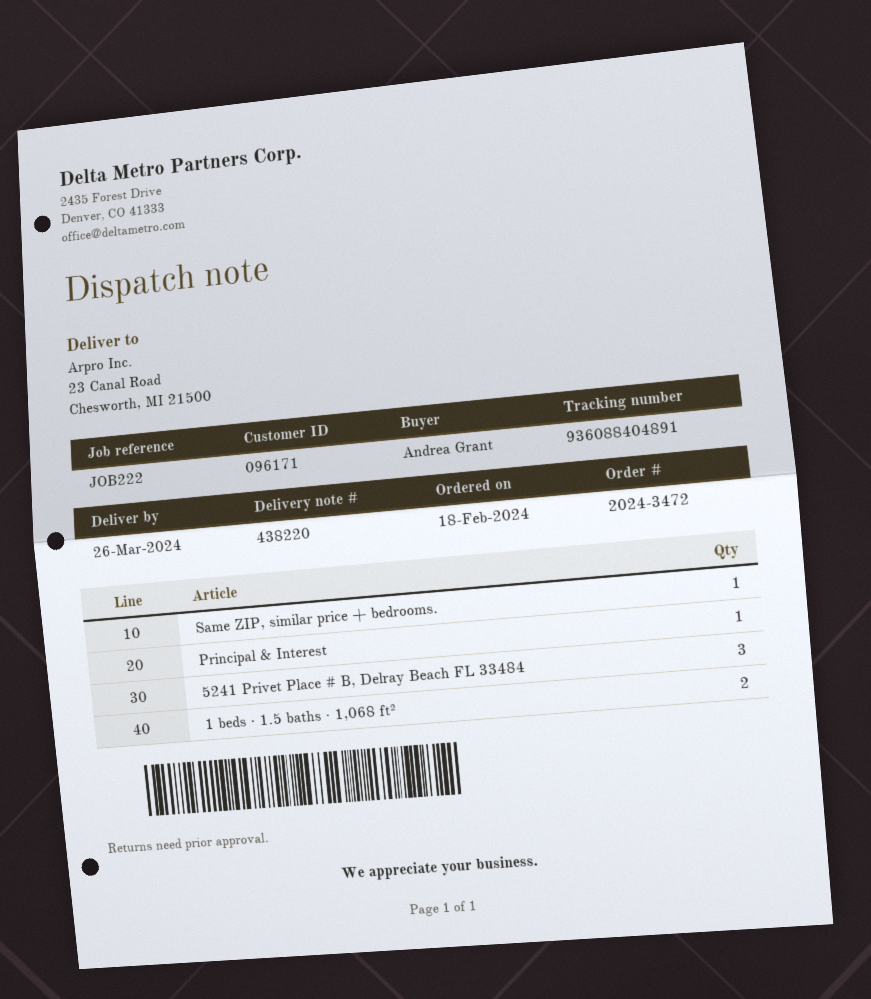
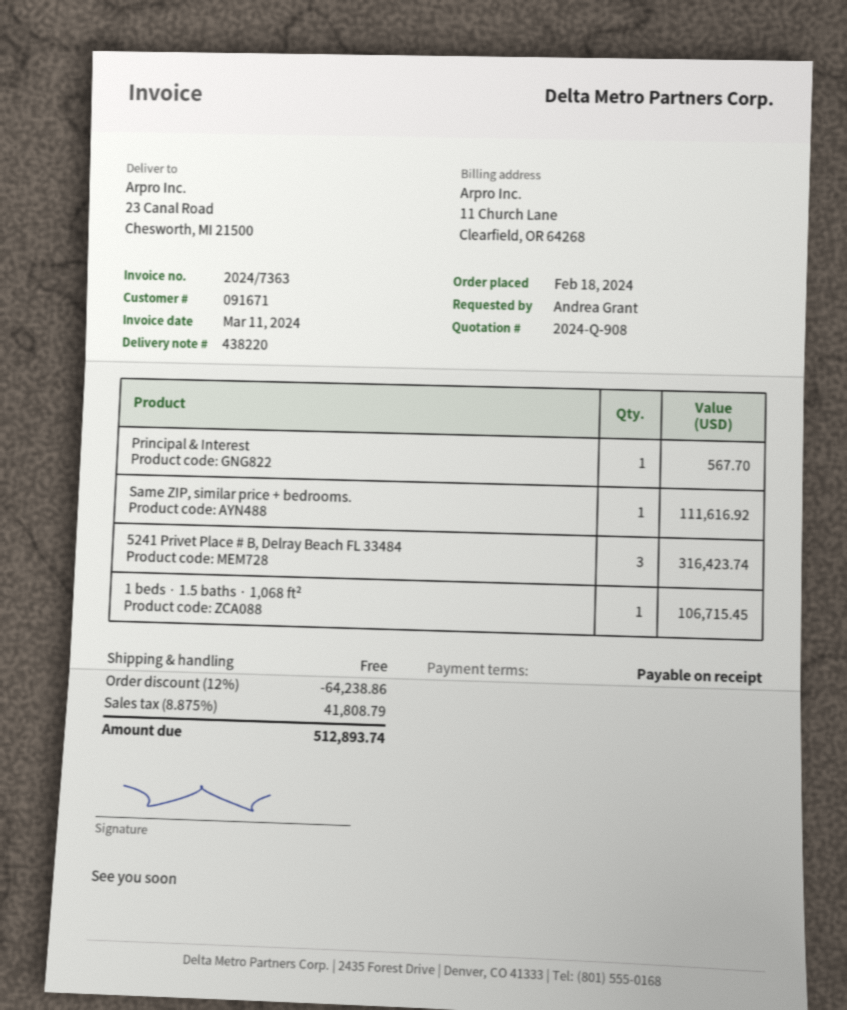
customer number: 096171 -> 091671
1 beds · 1.5 baths · 1,068 ft²: 2 -> 1

